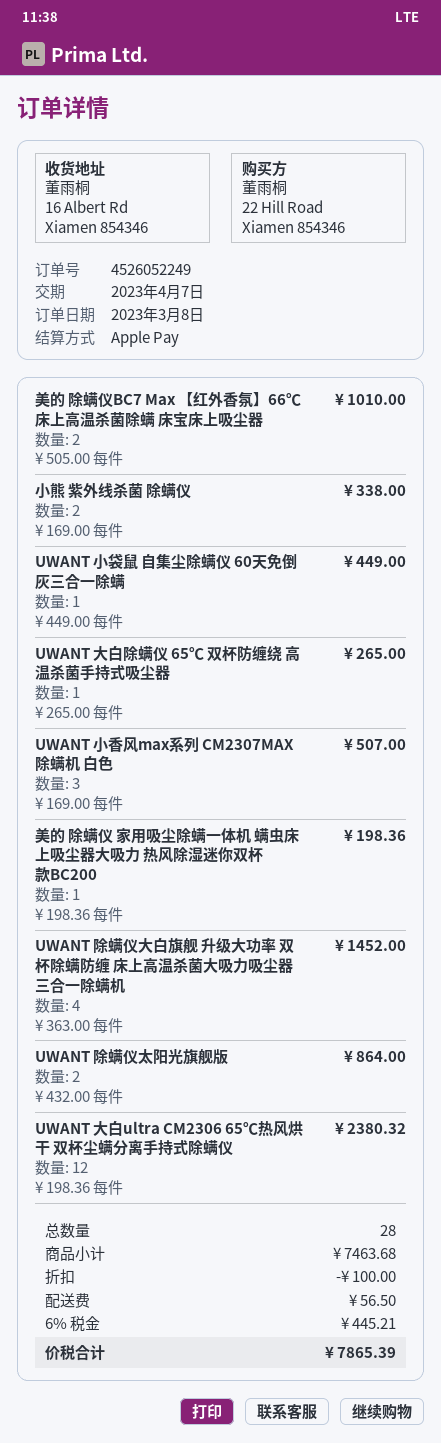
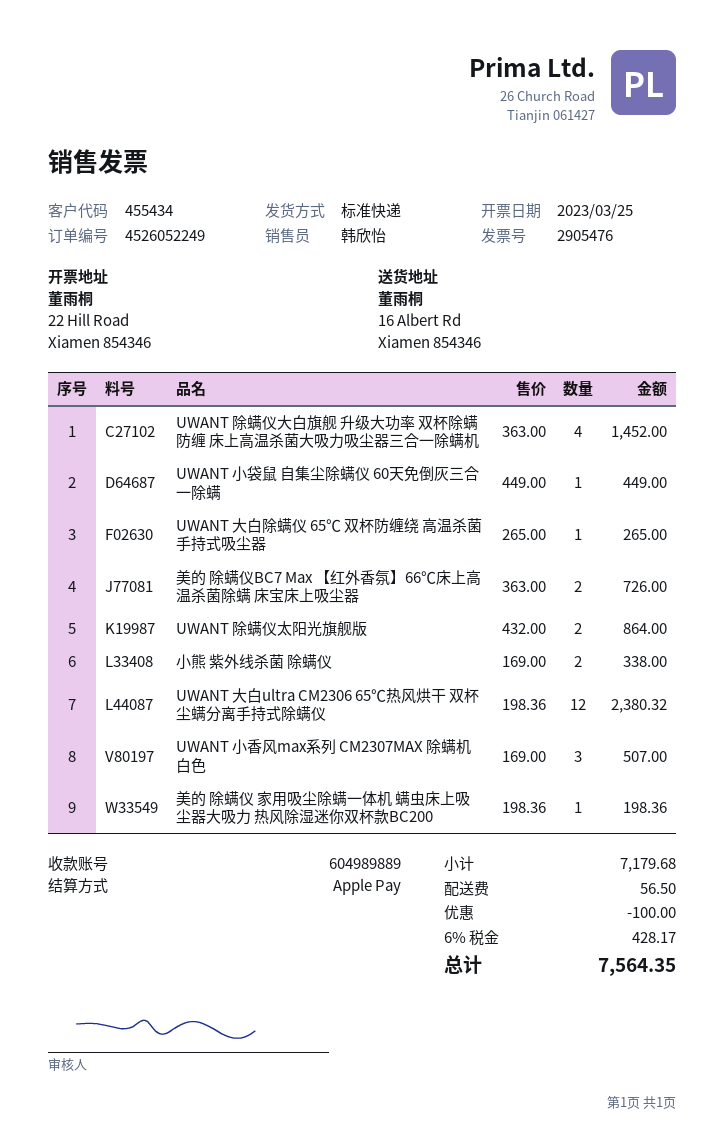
美的 除螨仪BC7 Max 【红外香氛】66℃床上高温杀菌除螨 床宝床上吸尘器: 2 x 505.00 = 1010.00 -> 2 x 363.00 = 726.00
subtotal: 7463.68 -> 7179.68
tax: 6% = 445.21 -> 6% = 428.17
total: 7865.39 -> 7564.35

